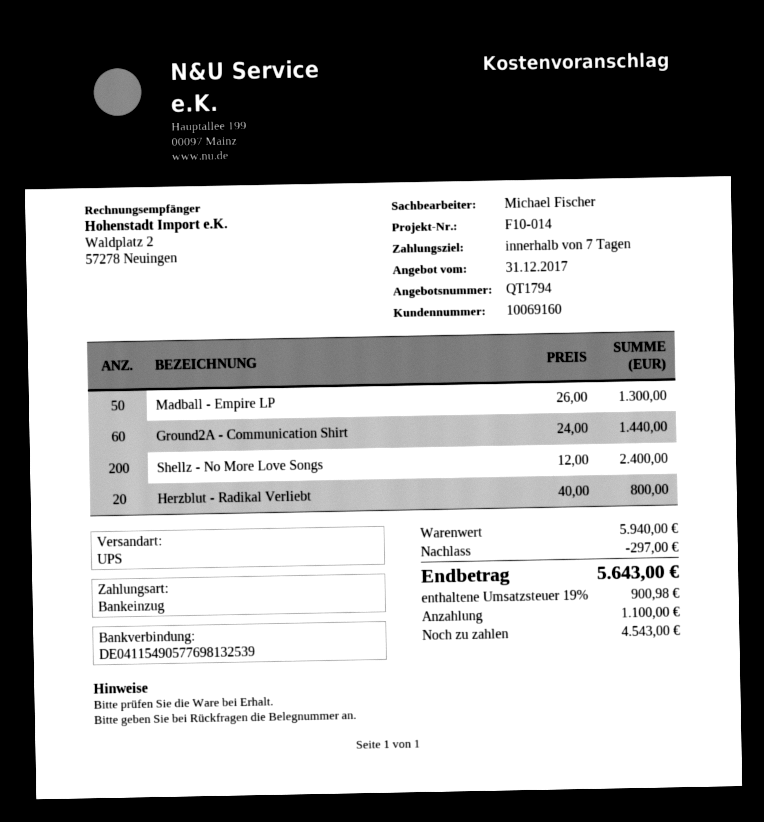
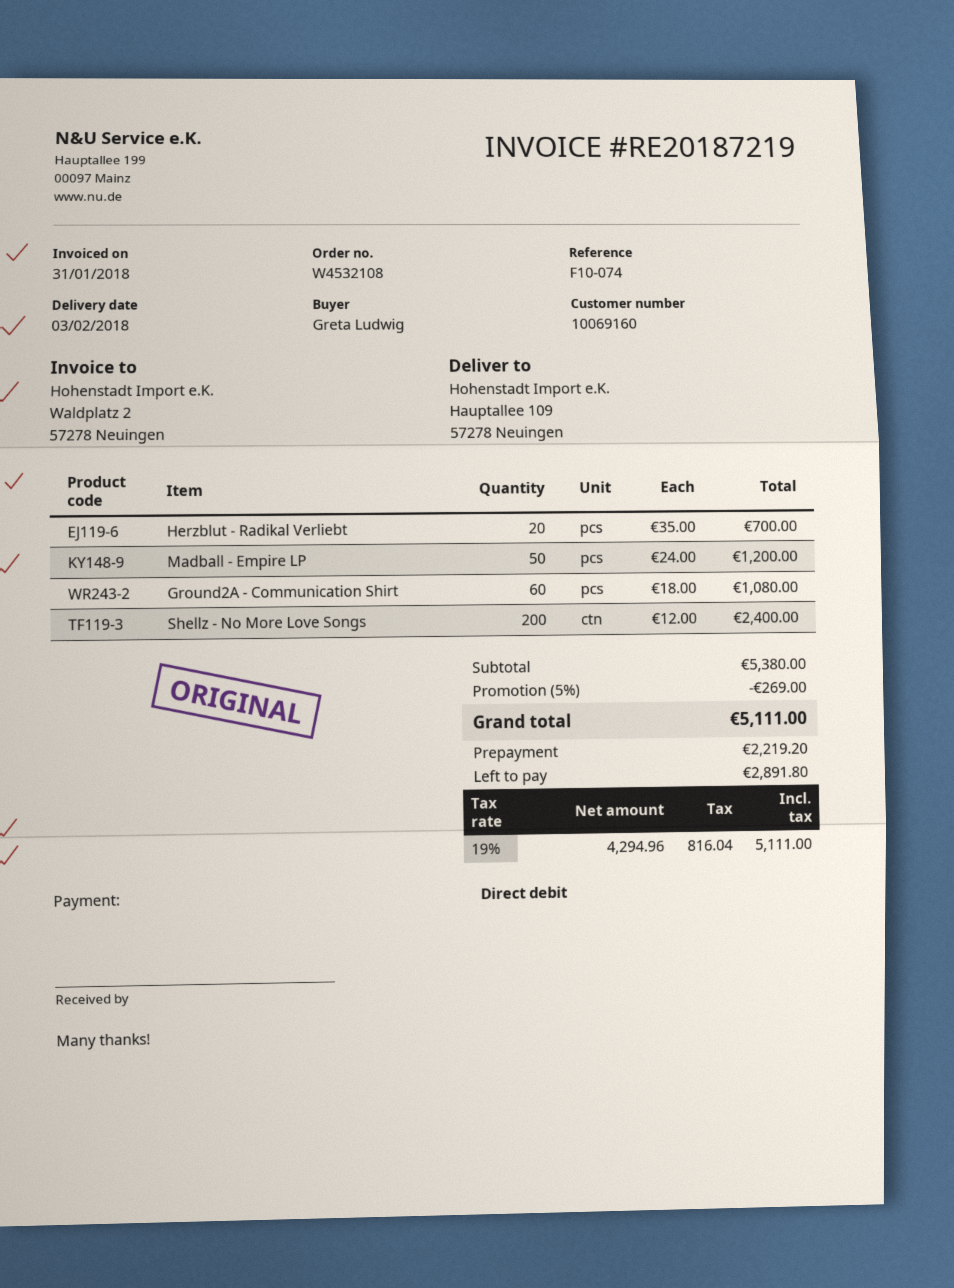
reference: F10-014 -> F10-074
Madball - Empire LP: 50 x 26.00 = 1300.00 -> 50 x 24.00 = 1200.00
Ground2A - Communication Shirt: 60 x 24.00 = 1440.00 -> 60 x 18.00 = 1080.00
Herzblut - Radikal Verliebt: 20 x 40.00 = 800.00 -> 20 x 35.00 = 700.00
subtotal: 5940.00 -> 5380.00
discount: 297.00 -> 269.00
tax: 19% = 900.98 -> 19% = 816.04
total: 5643.00 -> 5111.00
deposit: 1100.00 -> 2219.20
balance: 4543.00 -> 2891.80

